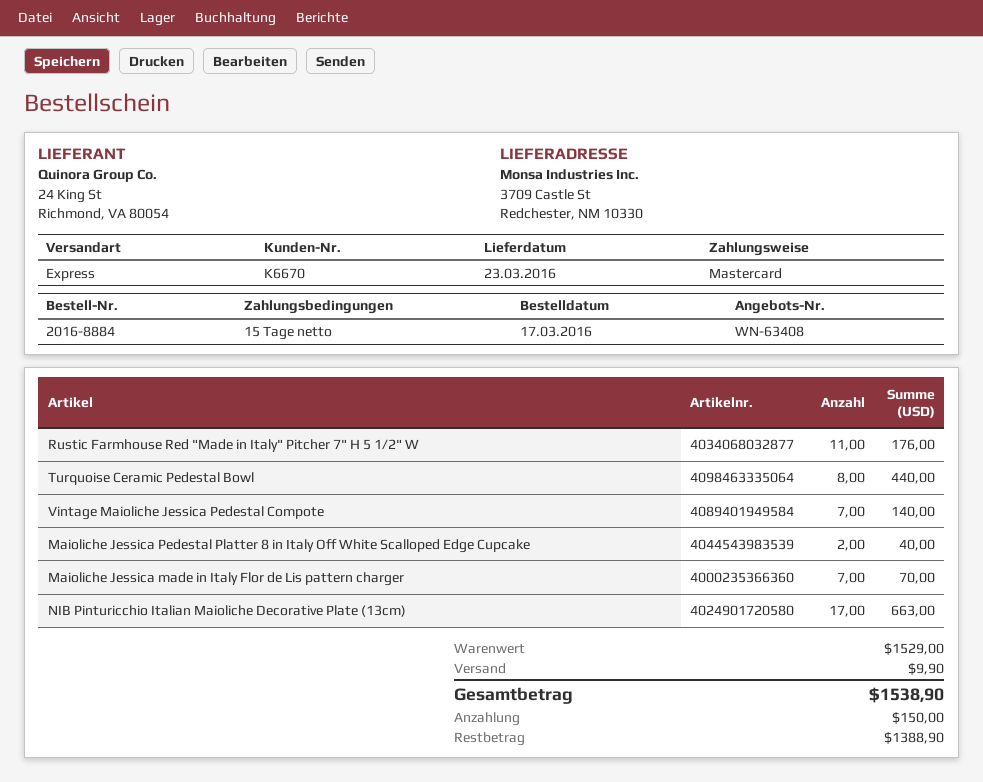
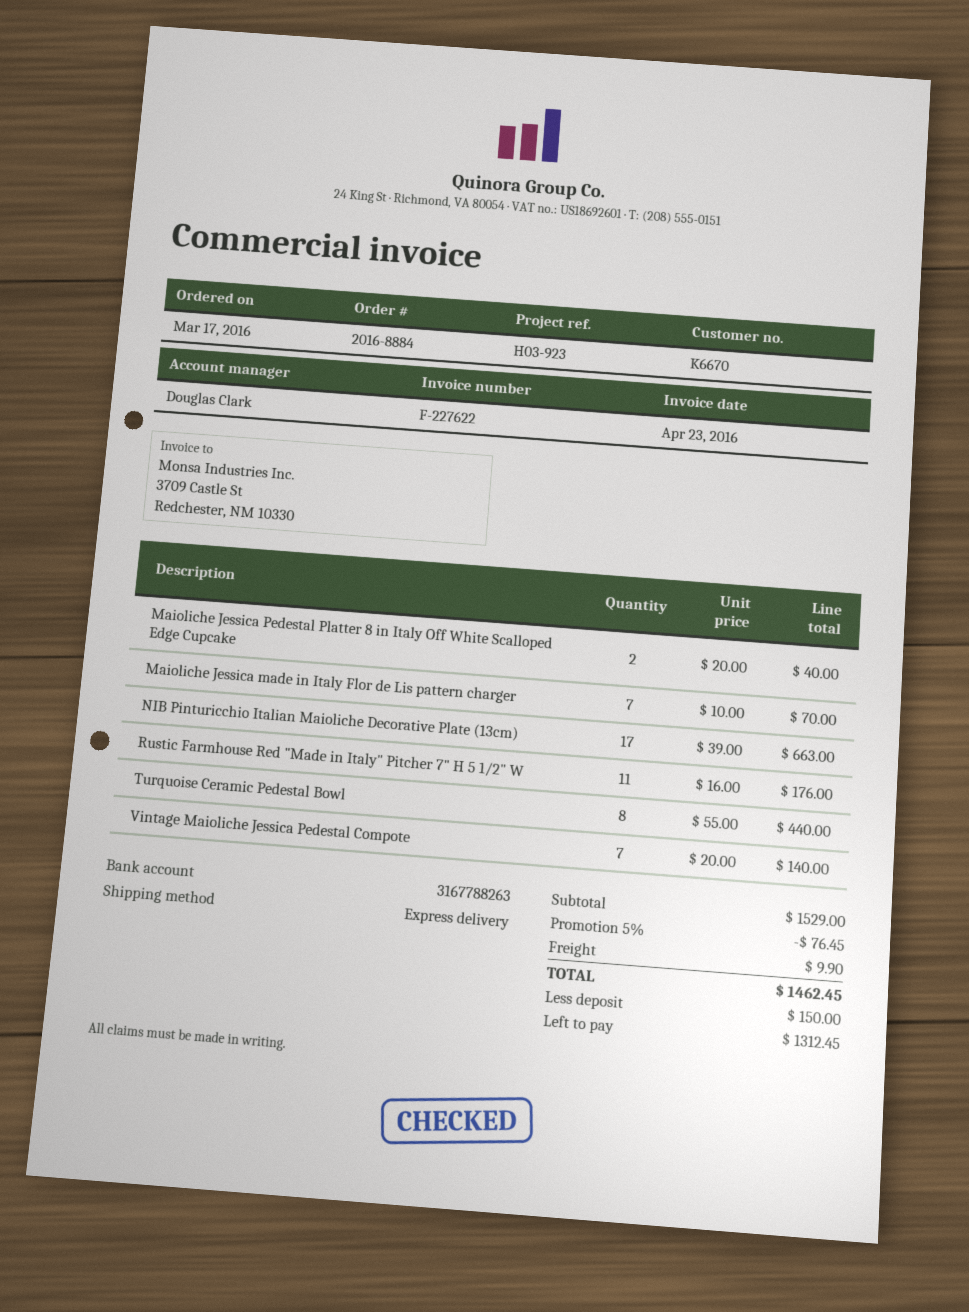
discount: none -> 5% = 76.45
total: 1538.90 -> 1462.45
balance: 1388.90 -> 1312.45

